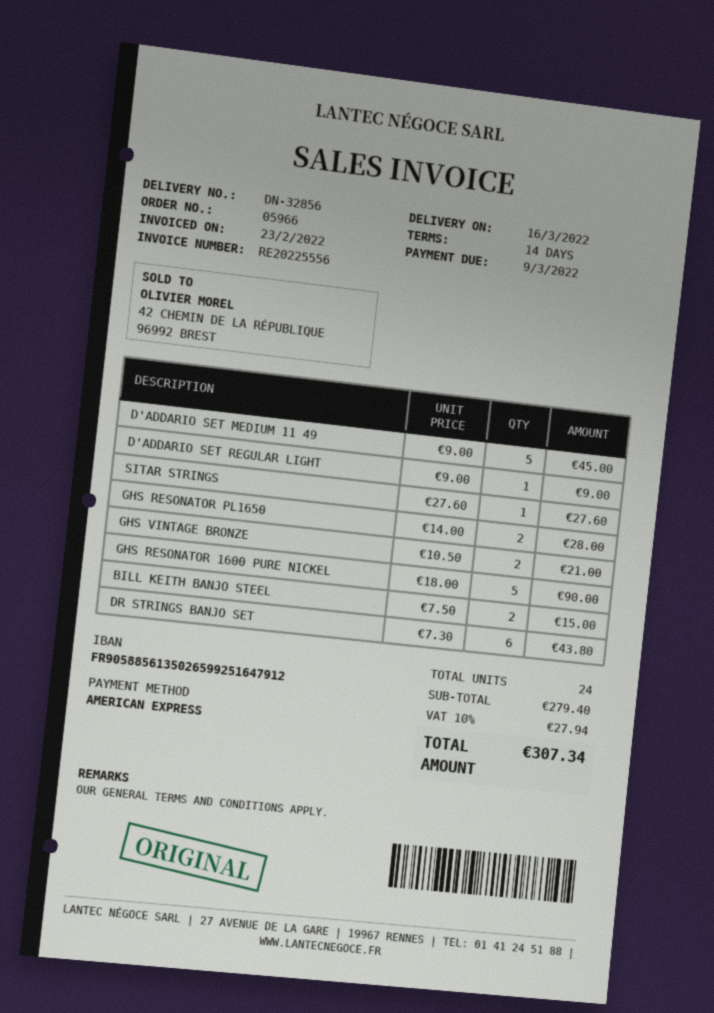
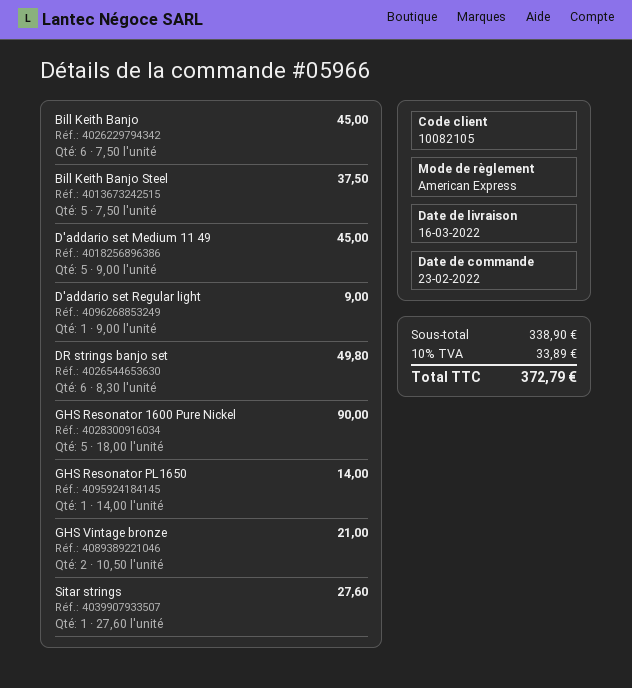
GHS RESONATOR PL1650: 2 x 14.00 = 28.00 -> 1 x 14.00 = 14.00
BILL KEITH BANJO STEEL: 2 x 7.50 = 15.00 -> 5 x 7.50 = 37.50
DR STRINGS BANJO SET: 6 x 7.30 = 43.80 -> 6 x 8.30 = 49.80
Bill Keith Banjo: none -> 6 x 7.50 = 45.00
subtotal: 279.40 -> 338.90
tax: 10% = 27.94 -> 10% = 33.89
total: 307.34 -> 372.79

